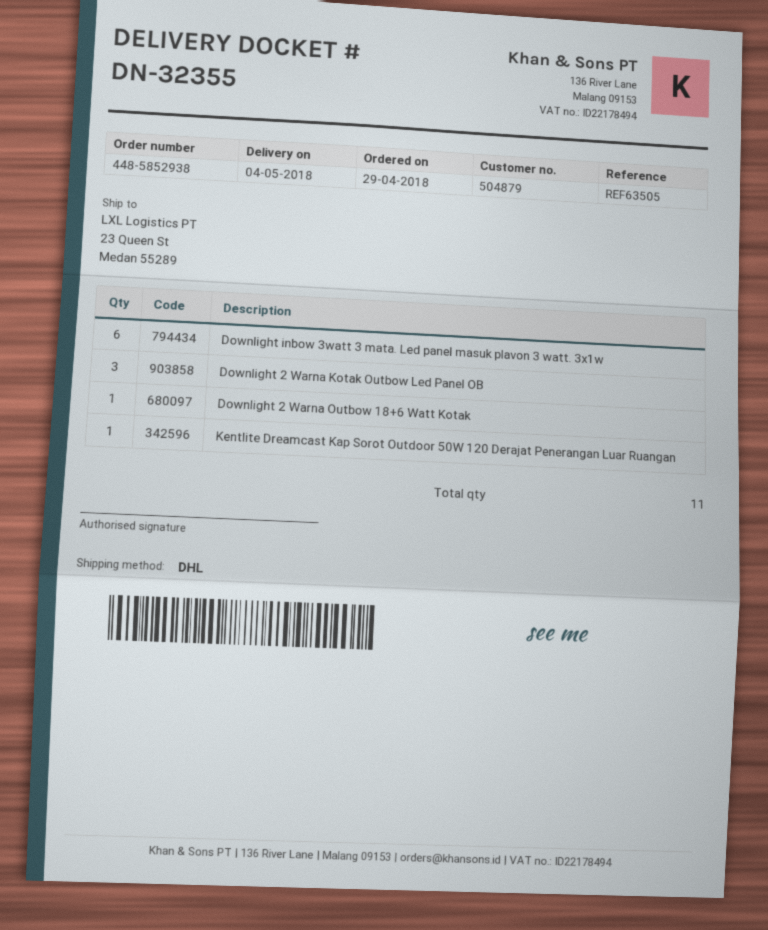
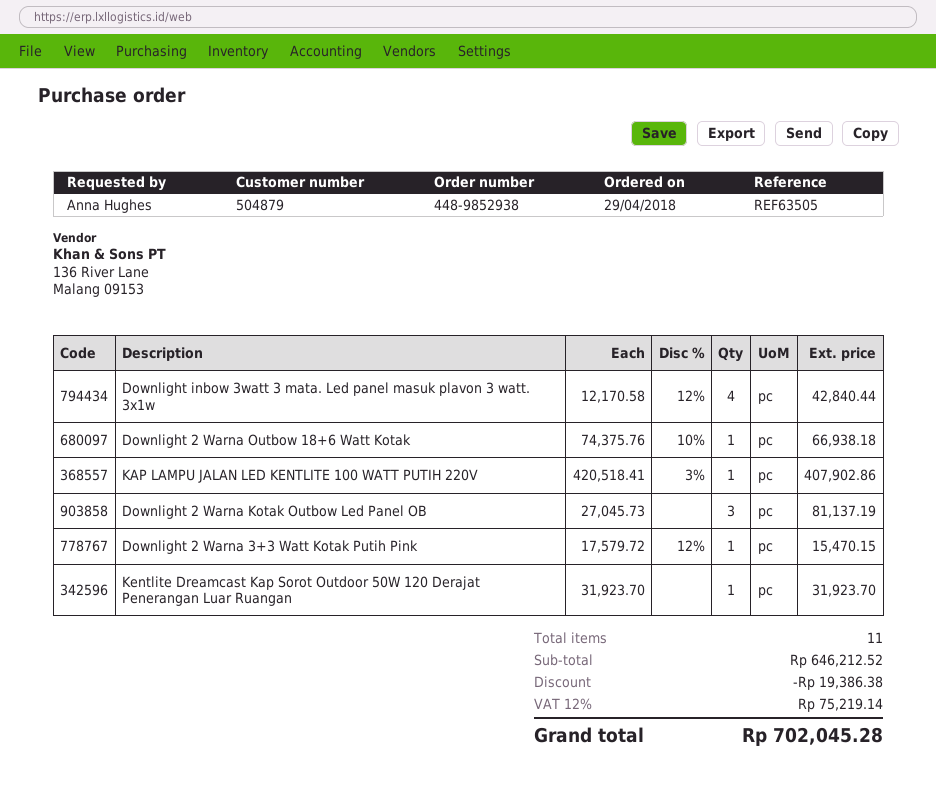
order number: 448-5852938 -> 448-9852938
Downlight inbow 3watt 3 mata. Led panel masuk plavon 3 watt. 3x1w: 6 -> 4
KAP LAMPU JALAN LED KENTLITE 100 WATT PUTIH 220V: none -> 1
Downlight 2 Warna 3+3 Watt Kotak Putih Pink: none -> 1

